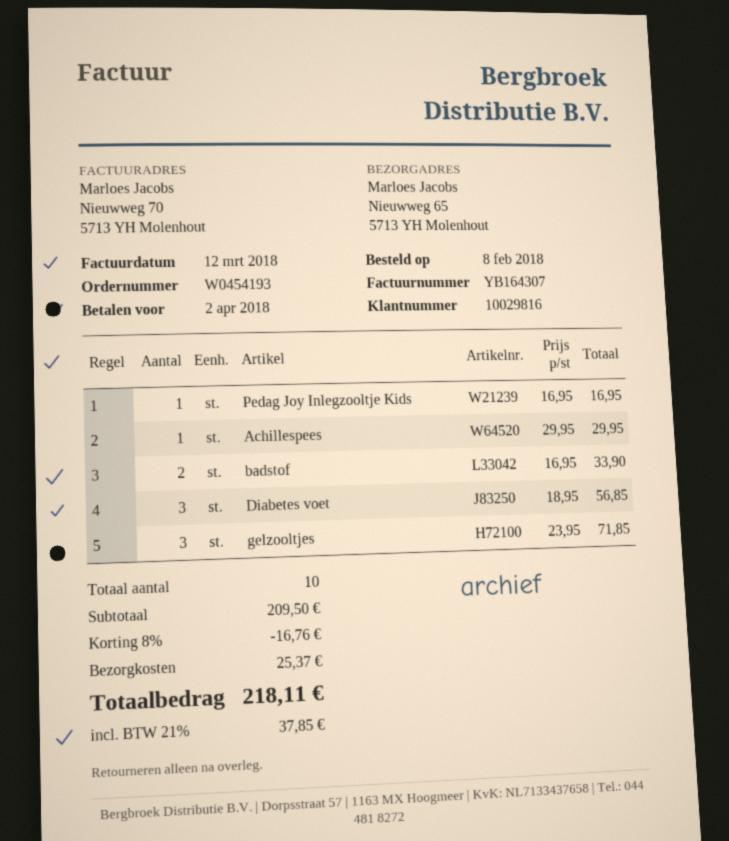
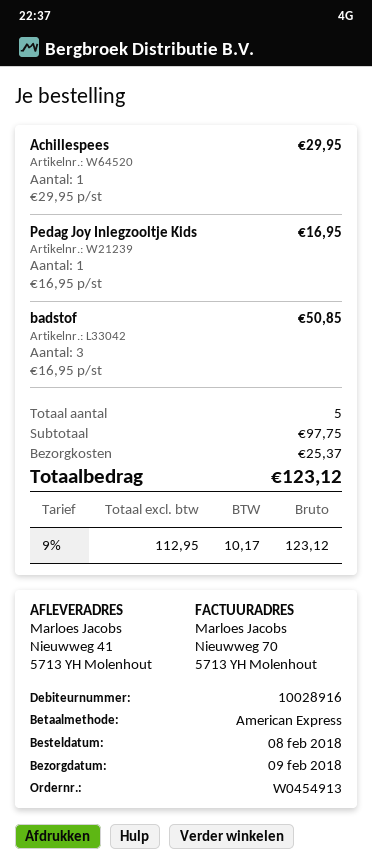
order number: W0454193 -> W0454913
customer number: 10029816 -> 10028916
ship to: Nieuwweg 65, 5713 YH Molenhout -> Nieuwweg 41, 5713 YH Molenhout
badstof: 2 x 16.95 = 33.90 -> 3 x 16.95 = 50.85
Diabetes voet: 3 x 18.95 = 56.85 -> none
gelzooltjes: 3 x 23.95 = 71.85 -> none
total quantity: 10 -> 5
subtotal: 209.50 -> 97.75
discount: 8% = 16.76 -> none
tax: 21% = 37.85 -> 9% = 10.17
total: 218.11 -> 123.12

